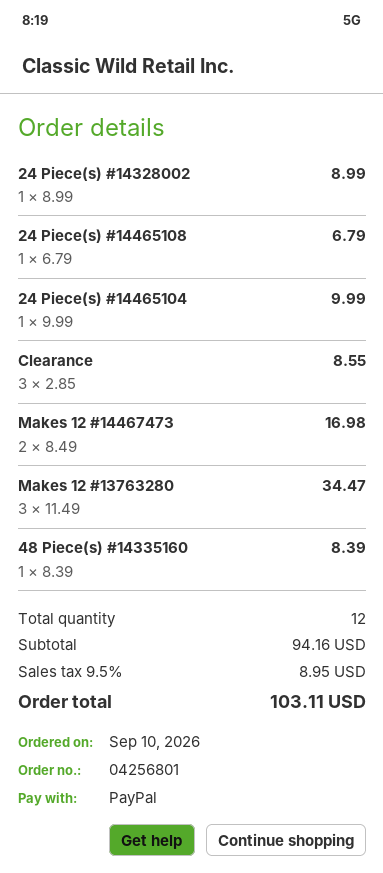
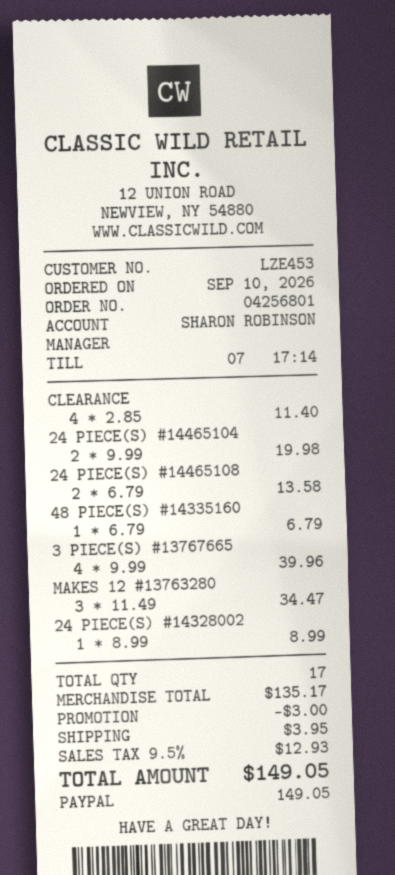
24 Piece(s) #14465108: 1 x 6.79 = 6.79 -> 2 x 6.79 = 13.58
24 Piece(s) #14465104: 1 x 9.99 = 9.99 -> 2 x 9.99 = 19.98
Clearance: 3 x 2.85 = 8.55 -> 4 x 2.85 = 11.40
Makes 12 #14467473: 2 x 8.49 = 16.98 -> none
48 Piece(s) #14335160: 1 x 8.39 = 8.39 -> 1 x 6.79 = 6.79
3 PIECE(S) #13767665: none -> 4 x 9.99 = 39.96
total quantity: 12 -> 17
subtotal: 94.16 -> 135.17
discount: none -> 3.00
shipping: none -> 3.95
tax: 9.5% = 8.95 -> 9.5% = 12.93
total: 103.11 -> 149.05

